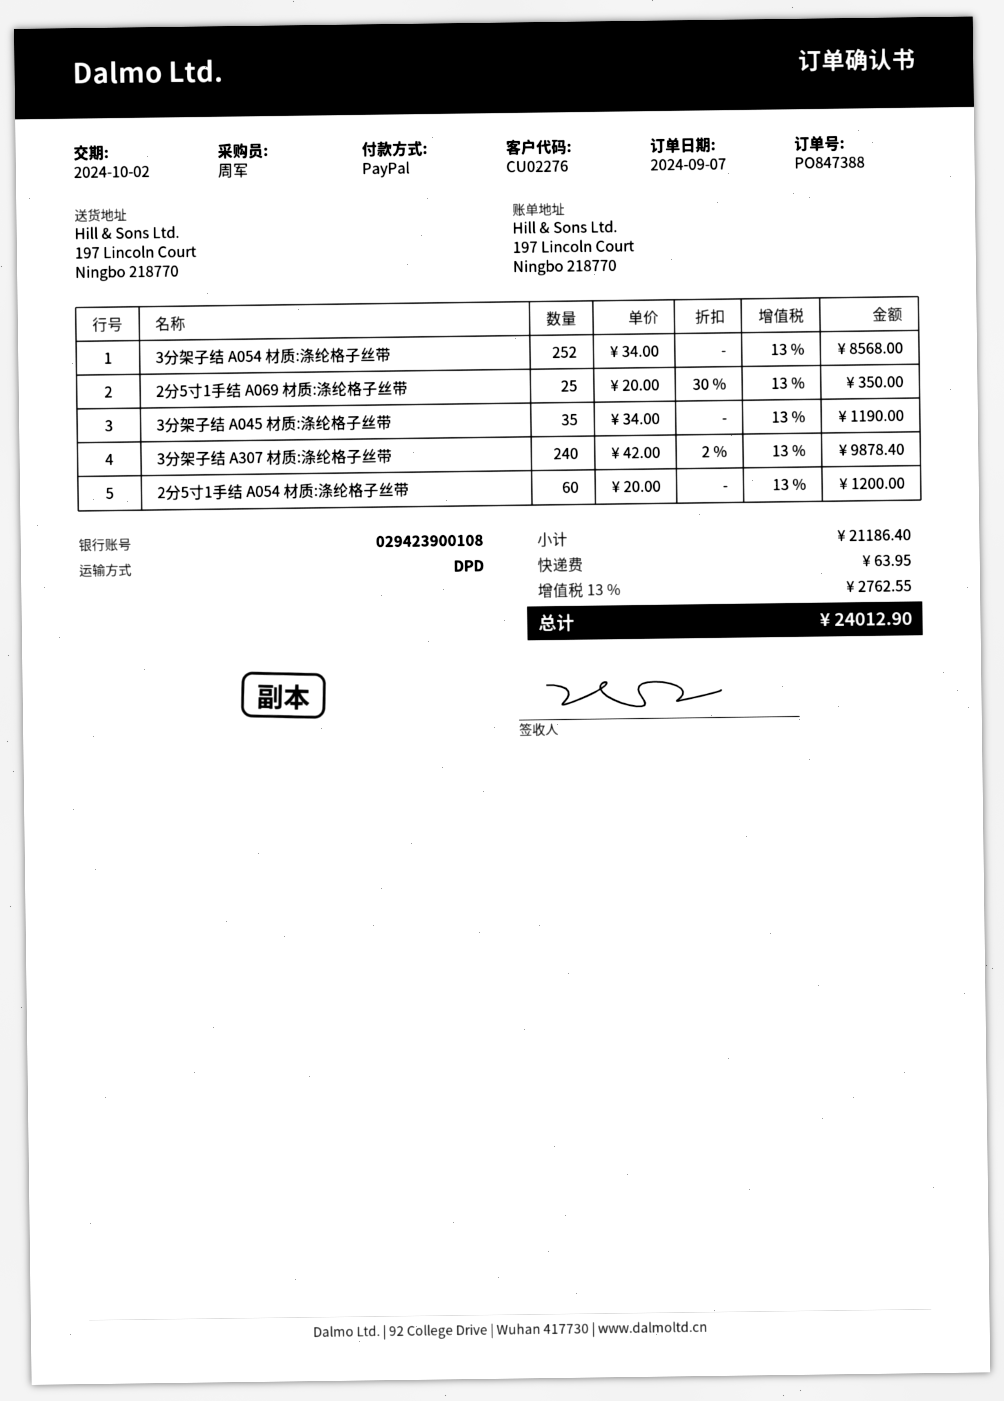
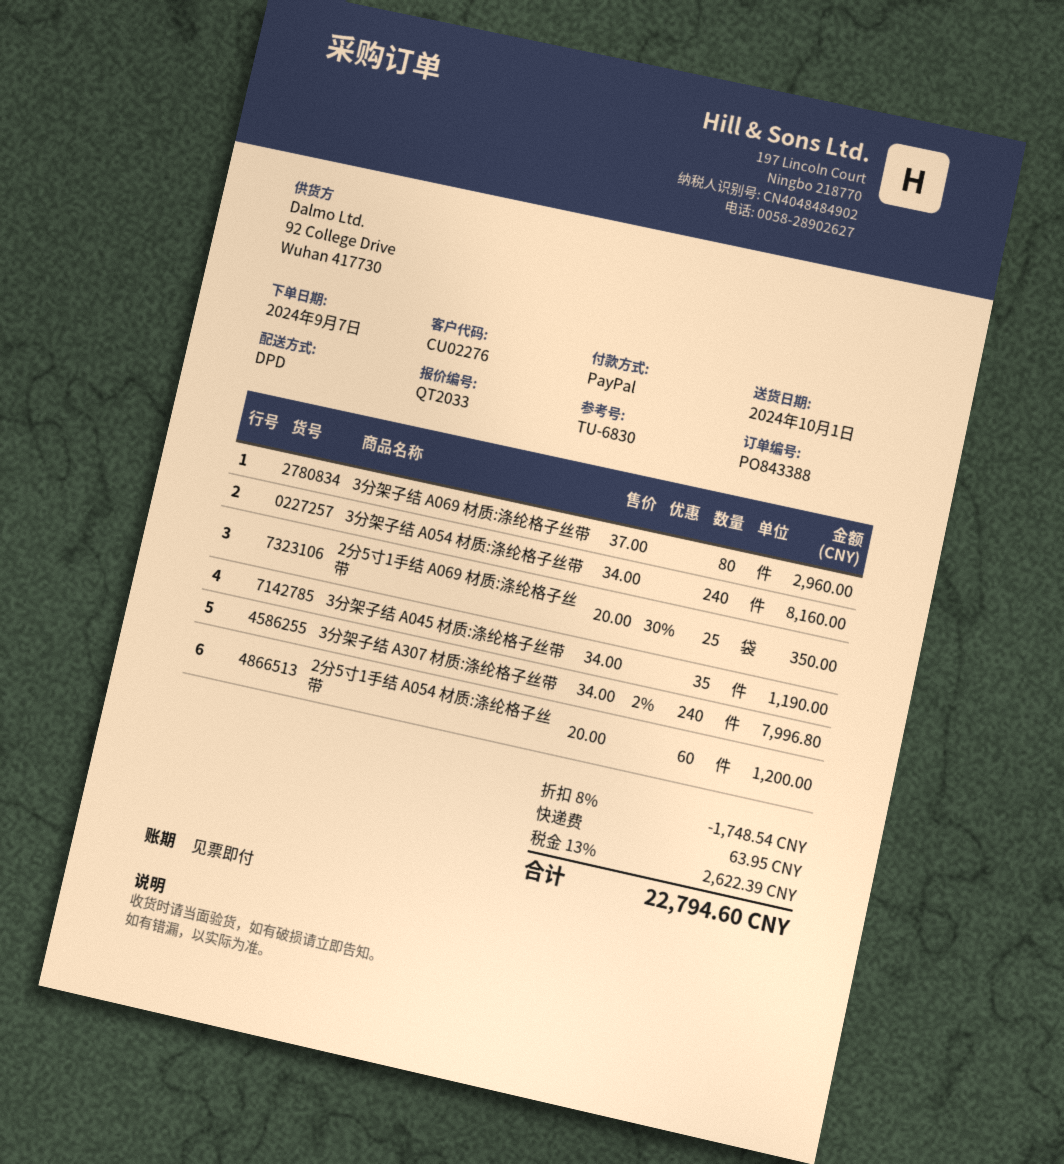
order number: PO847388 -> PO843388
delivery date: 2024-10-02 -> 2024-10-01
3分架子结 A054 材质:涤纶格子丝带: 252 x 34.00 = 8568.00 -> 240 x 34.00 = 8160.00
3分架子结 A307 材质:涤纶格子丝带: 240 x 42.00 - 2% = 9878.40 -> 240 x 34.00 - 2% = 7996.80
3分架子结 A069 材质:涤纶格子丝带: none -> 80 x 37.00 = 2960.00
discount: none -> 8% = 1748.54
tax: 13% = 2762.55 -> 13% = 2622.39
total: 24012.90 -> 22794.60

